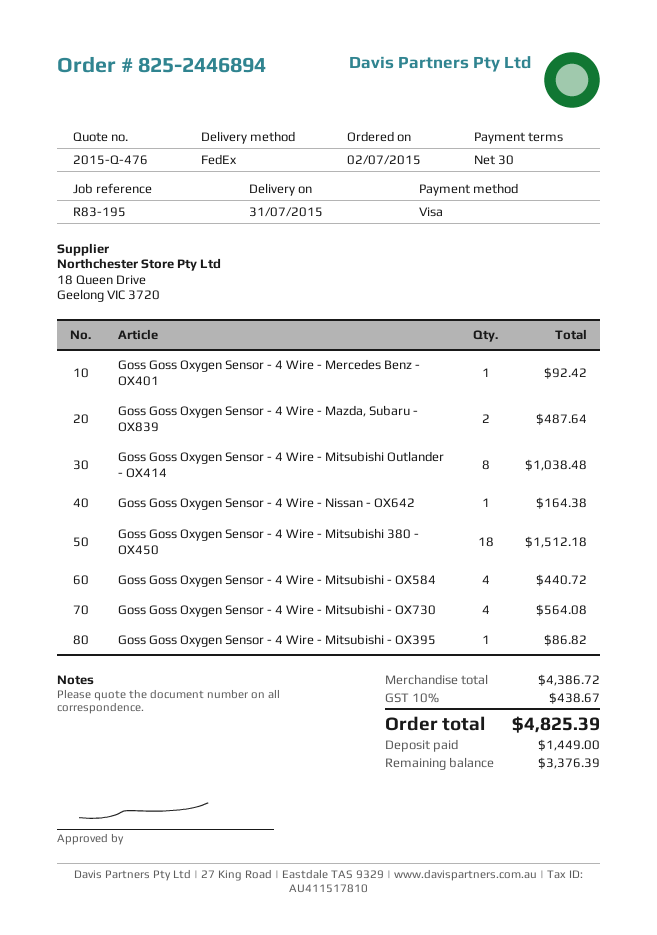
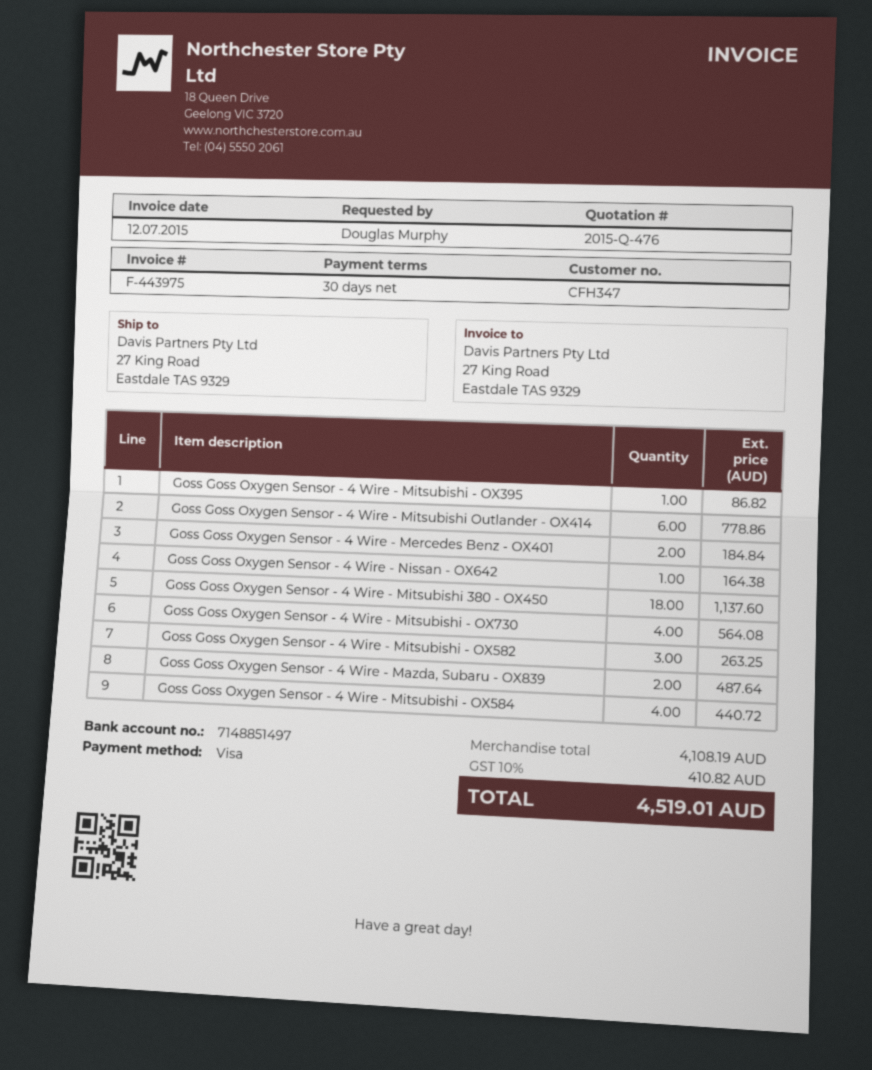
Goss Goss Oxygen Sensor - 4 Wire - Mercedes Benz - OX401: 1 for 92.42 -> 2 for 184.84
Goss Goss Oxygen Sensor - 4 Wire - Mitsubishi Outlander - OX414: 8 for 1038.48 -> 6 for 778.86
Goss Goss Oxygen Sensor - 4 Wire - Mitsubishi 380 - OX450: 18 for 1512.18 -> 18 for 1137.60
Goss Goss Oxygen Sensor - 4 Wire - Mitsubishi - OX582: none -> 3 for 263.25
subtotal: 4386.72 -> 4108.19
tax: 10% = 438.67 -> 10% = 410.82
total: 4825.39 -> 4519.01

